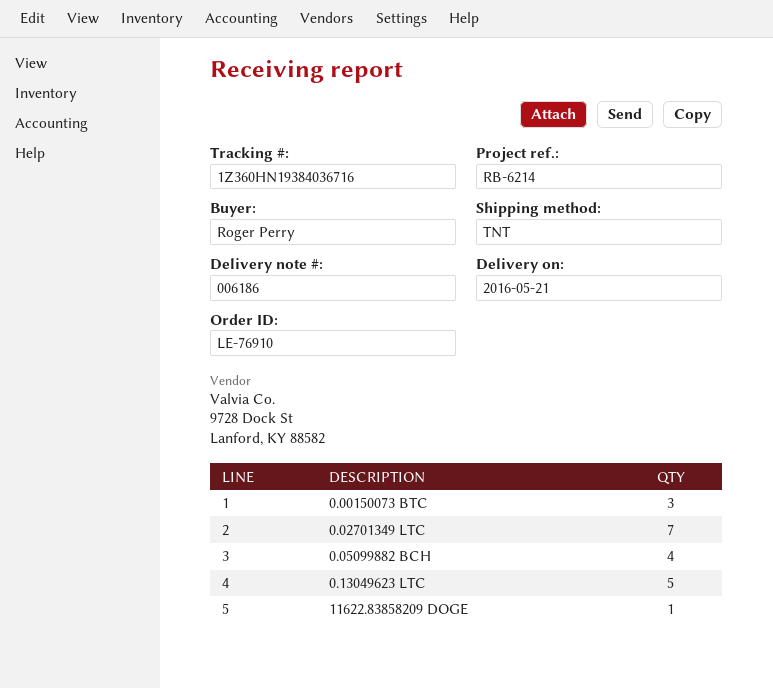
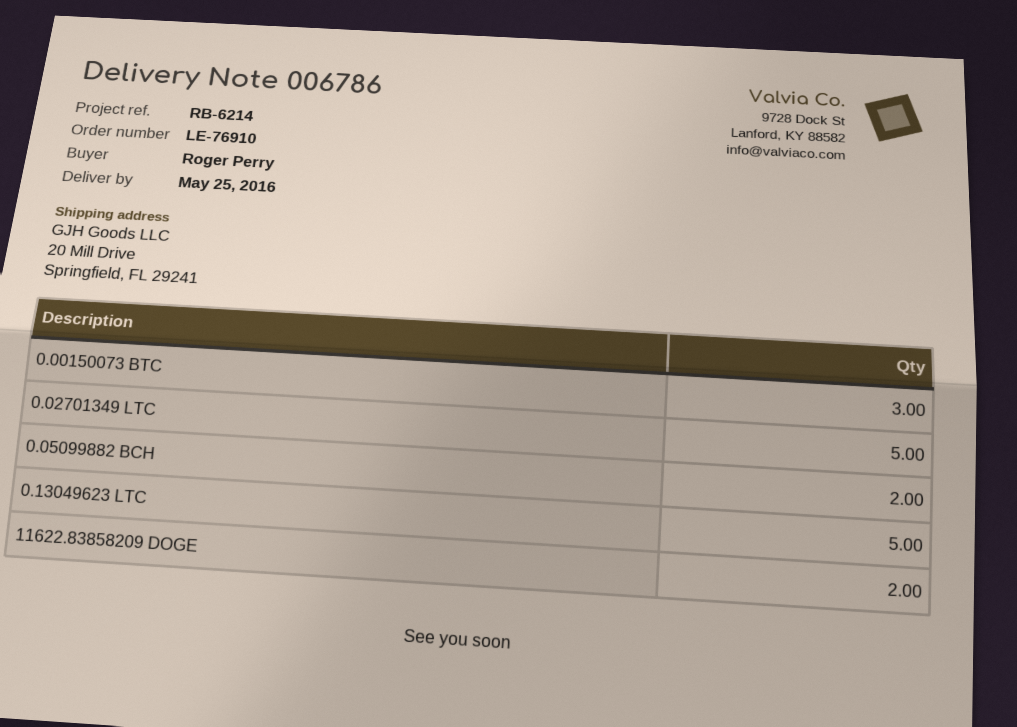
delivery note number: 006186 -> 006786
delivery date: 2016-05-21 -> 2016-05-25
0.02701349 LTC: 7 -> 5
0.05099882 BCH: 4 -> 2
11622.83858209 DOGE: 1 -> 2

